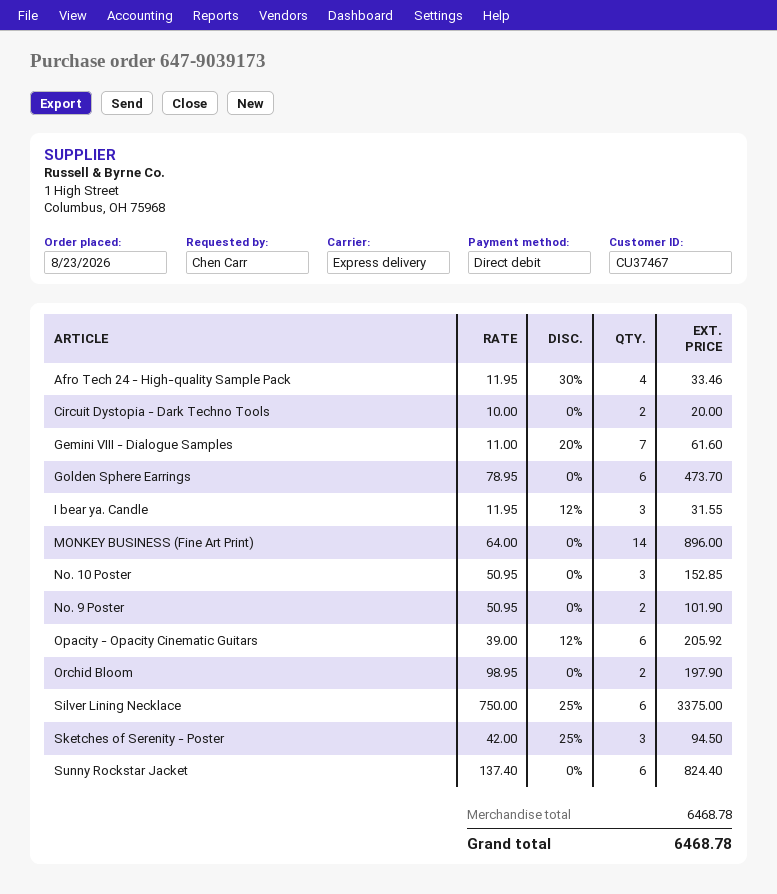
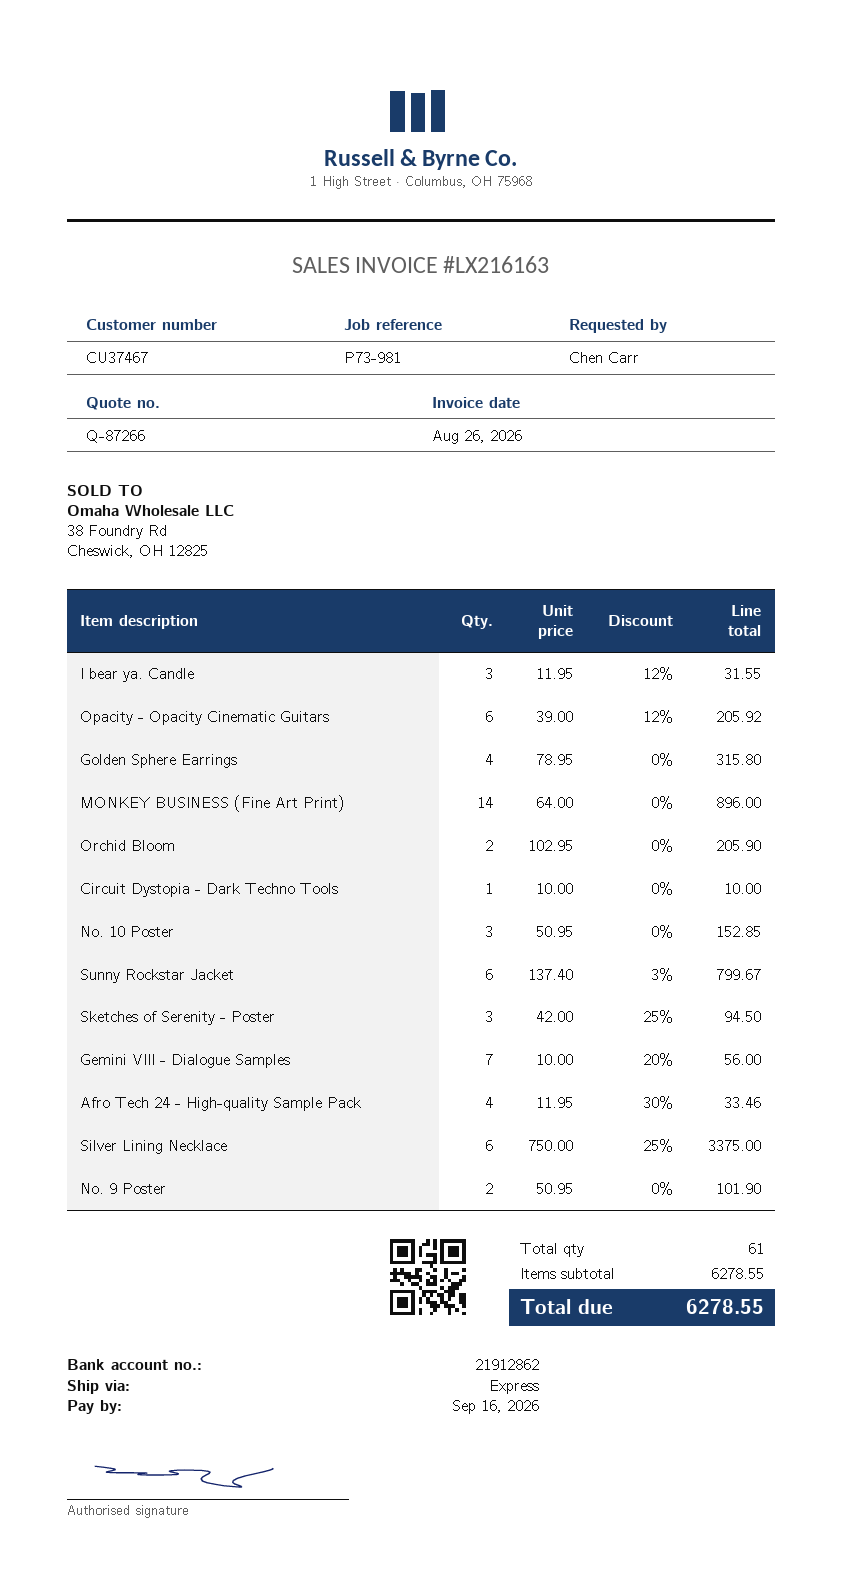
Circuit Dystopia - Dark Techno Tools: 2 x 10.00 = 20.00 -> 1 x 10.00 = 10.00
Gemini VIII - Dialogue Samples: 7 x 11.00 - 20% = 61.60 -> 7 x 10.00 - 20% = 56.00
Golden Sphere Earrings: 6 x 78.95 = 473.70 -> 4 x 78.95 = 315.80
Orchid Bloom: 2 x 98.95 = 197.90 -> 2 x 102.95 = 205.90
Sunny Rockstar Jacket: 6 x 137.40 = 824.40 -> 6 x 137.40 - 3% = 799.67
subtotal: 6468.78 -> 6278.55
total: 6468.78 -> 6278.55

